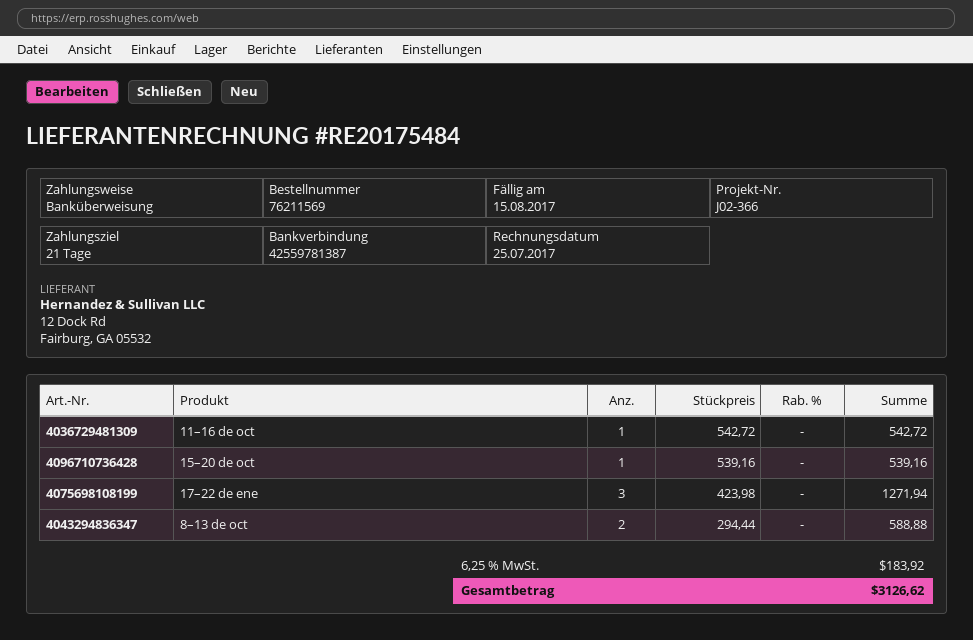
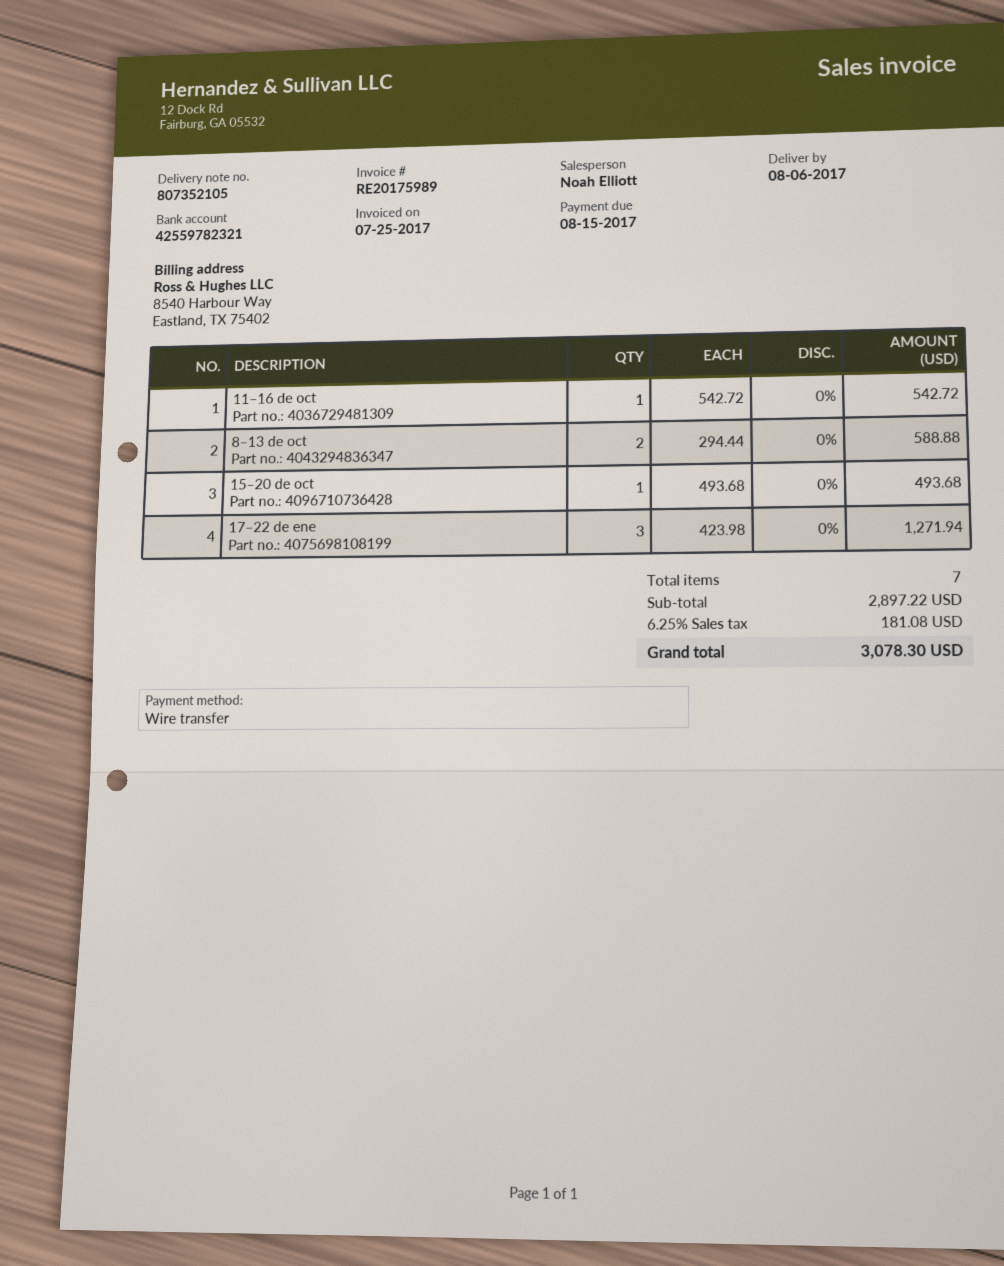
invoice number: RE20175484 -> RE20175989
bank account: 42559781387 -> 42559782321
15–20 de oct: 1 x 539.16 = 539.16 -> 1 x 493.68 = 493.68
tax: 6.25% = 183.92 -> 6.25% = 181.08
total: 3126.62 -> 3078.30

